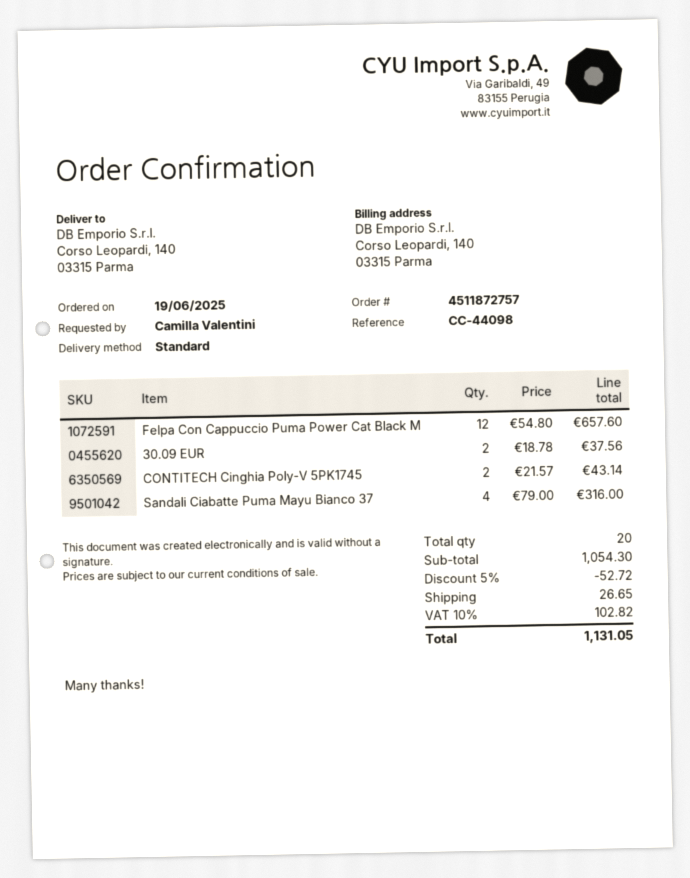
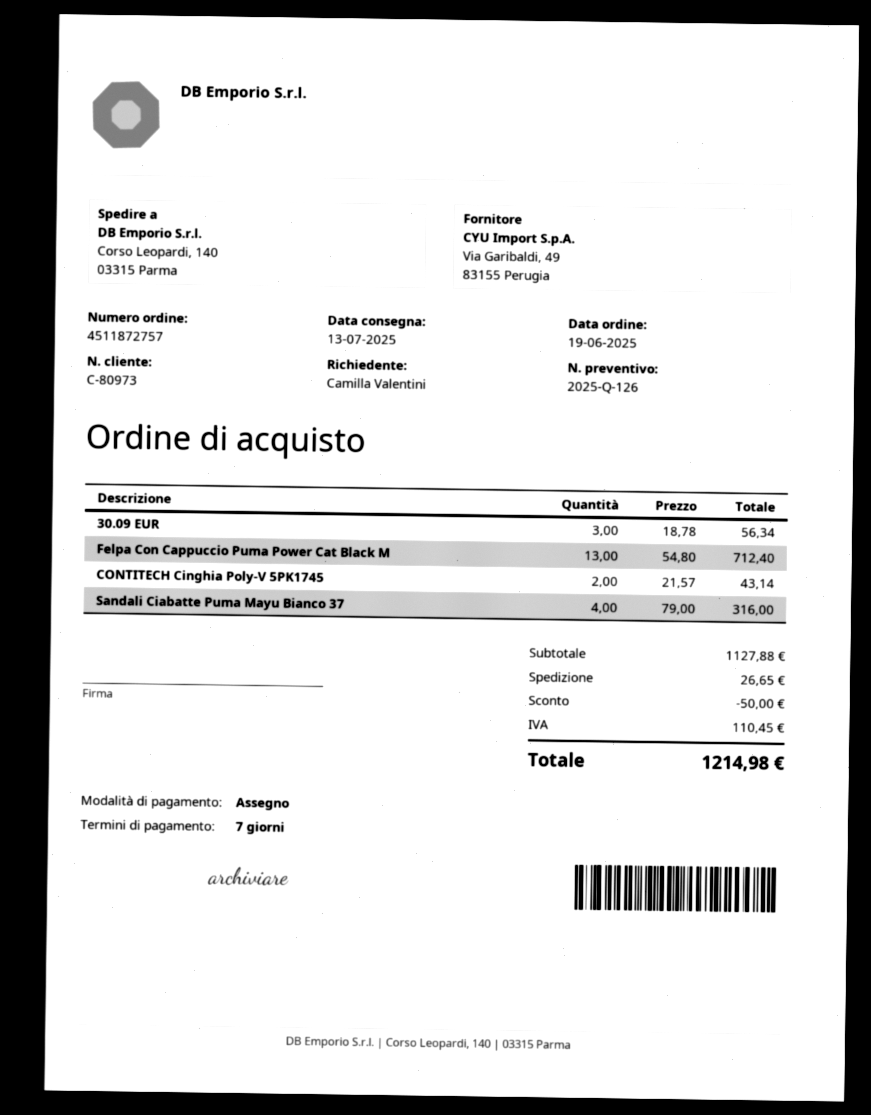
Felpa Con Cappuccio Puma Power Cat Black M: 12 x 54.80 = 657.60 -> 13 x 54.80 = 712.40
30.09 EUR: 2 x 18.78 = 37.56 -> 3 x 18.78 = 56.34
subtotal: 1054.30 -> 1127.88
discount: 52.72 -> 50.00
tax: 102.82 -> 110.45
total: 1131.05 -> 1214.98

